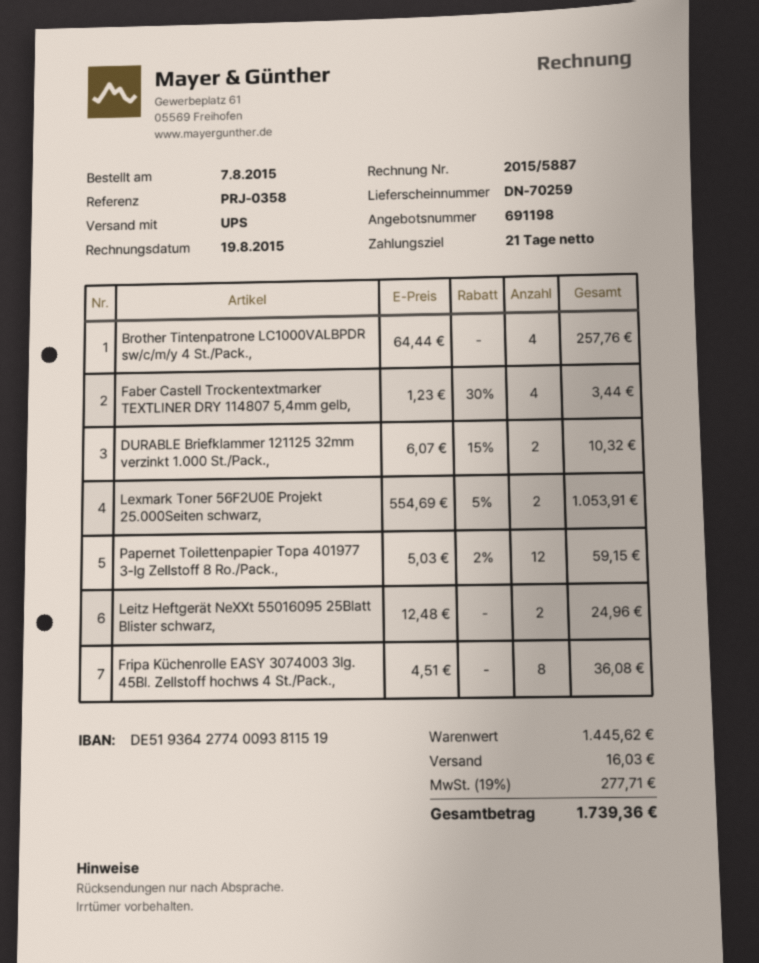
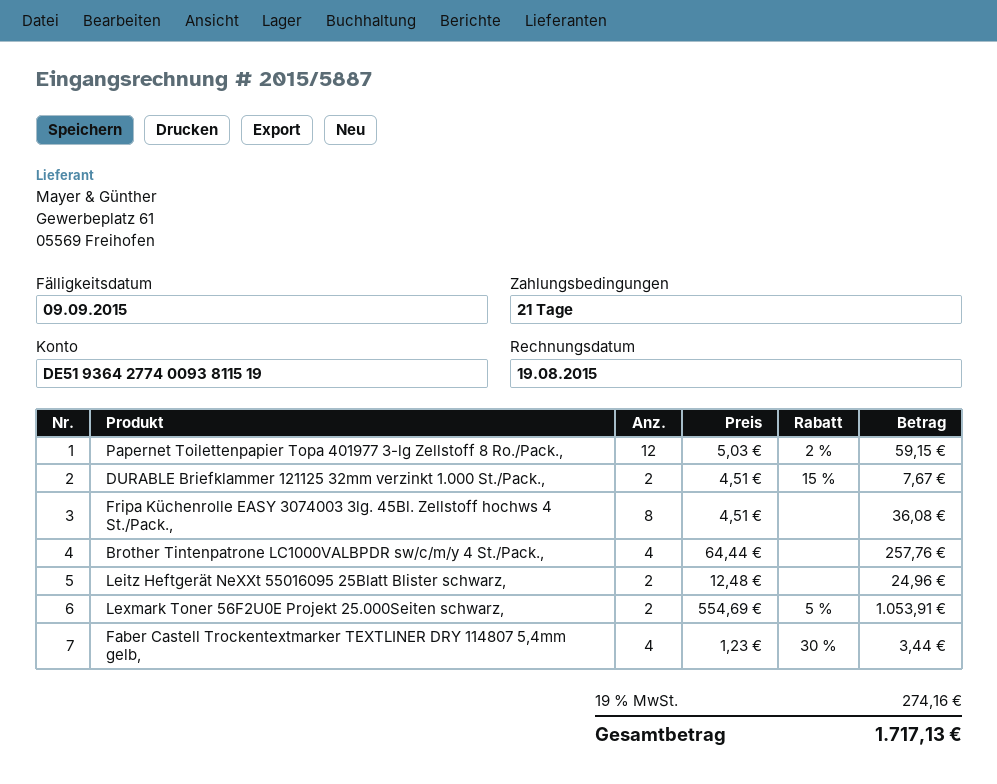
DURABLE Briefklammer 121125 32mm verzinkt 1.000 St./Pack.,: 2 x 6.07 - 15% = 10.32 -> 2 x 4.51 - 15% = 7.67
shipping: 16.03 -> none
tax: 19% = 277.71 -> 19% = 274.16
total: 1739.36 -> 1717.13

